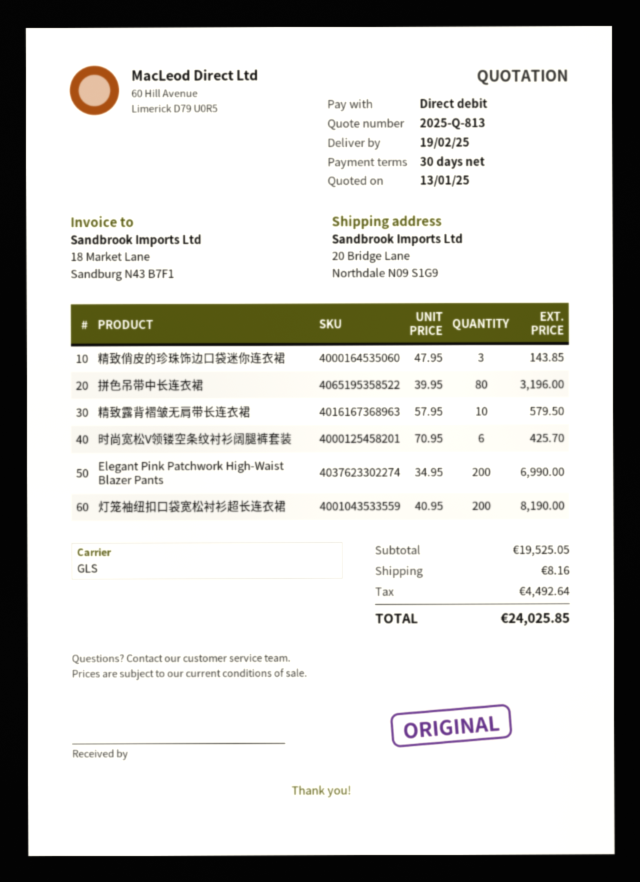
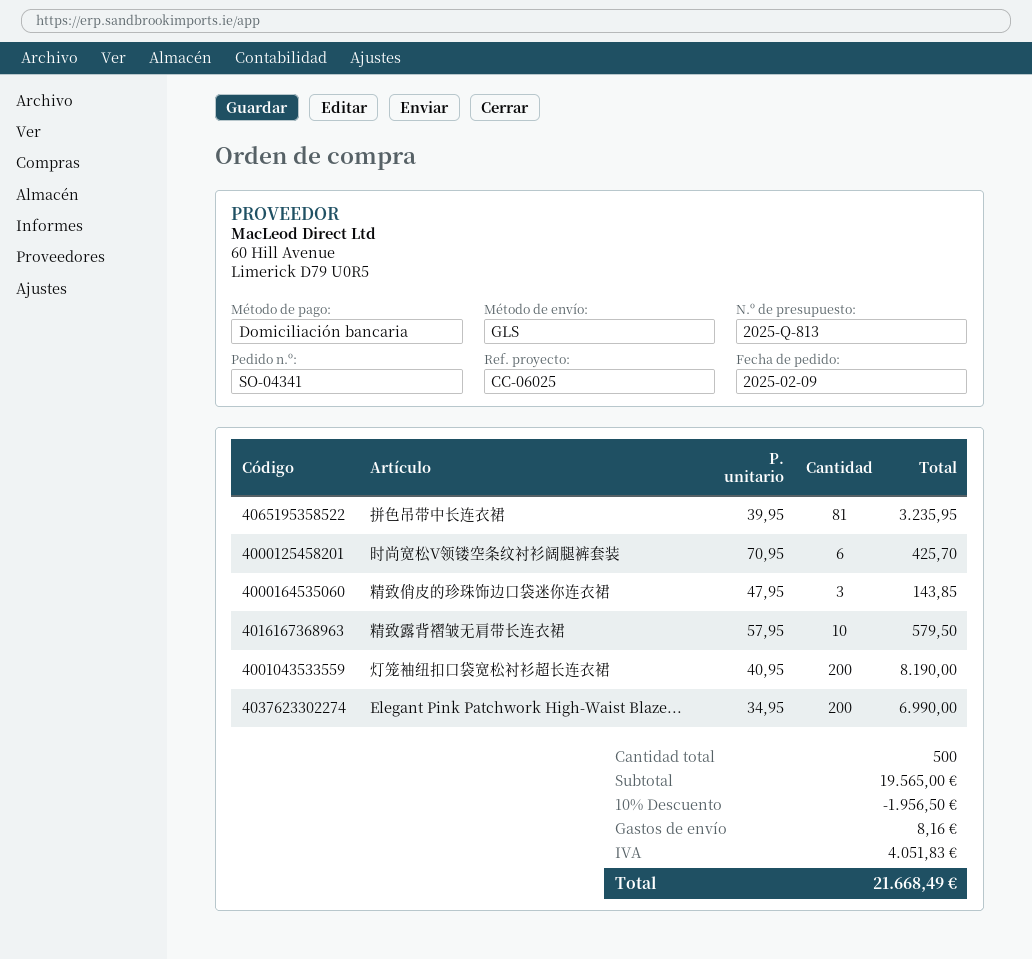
拼色吊带中长连衣裙: 80 x 39.95 = 3196.00 -> 81 x 39.95 = 3235.95
subtotal: 19525.05 -> 19565.00
discount: none -> 10% = 1956.50
tax: 4492.64 -> 4051.83
total: 24025.85 -> 21668.49

